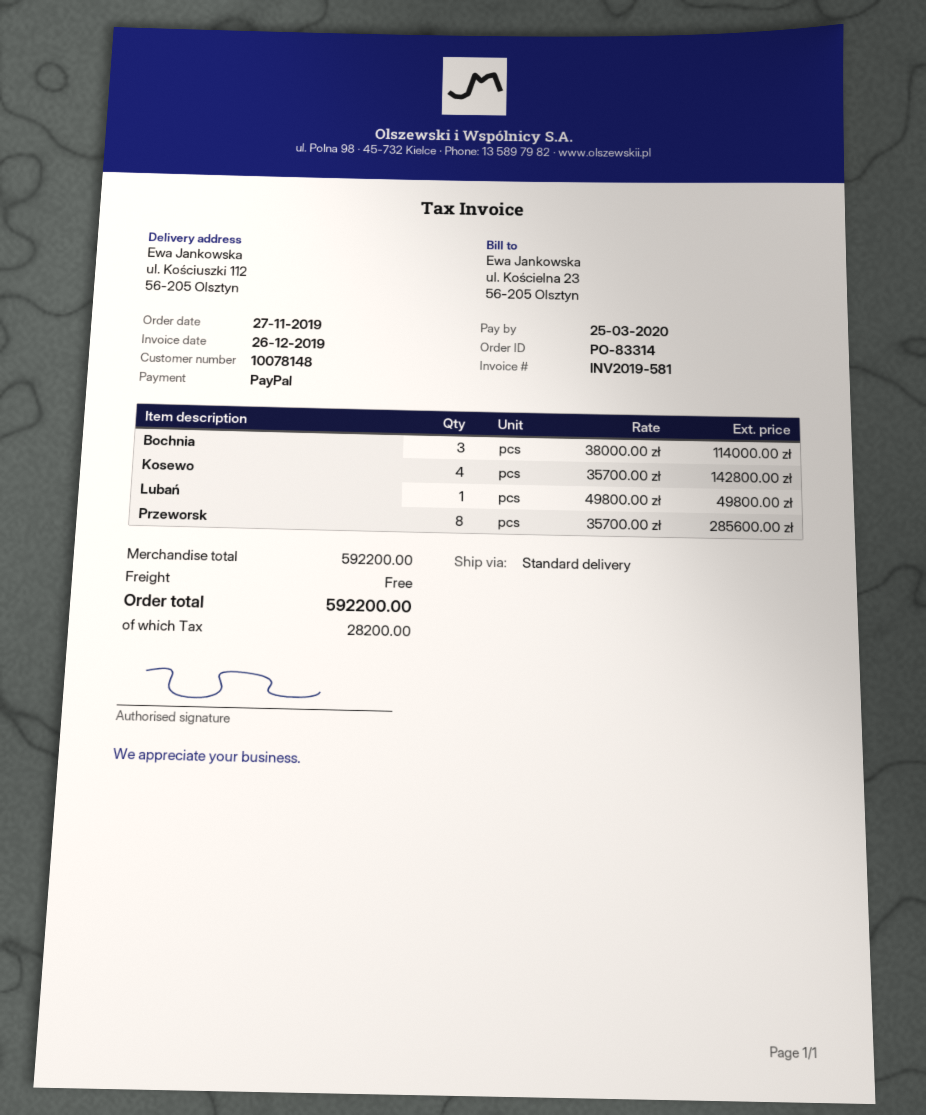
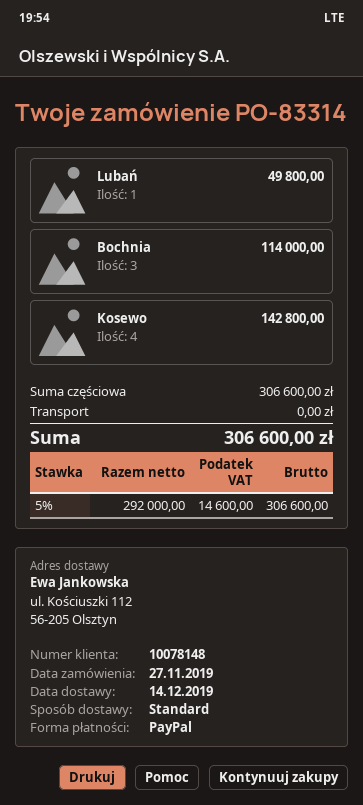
Przeworsk: 8 for 285600.00 -> none
subtotal: 592200.00 -> 306600.00
tax: 28200.00 -> 14600.00
total: 592200.00 -> 306600.00

